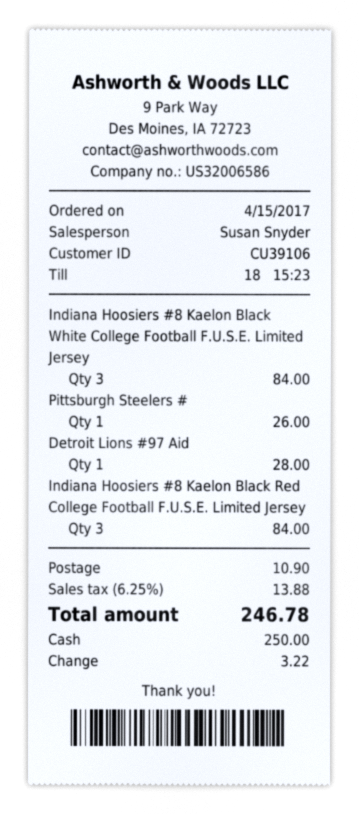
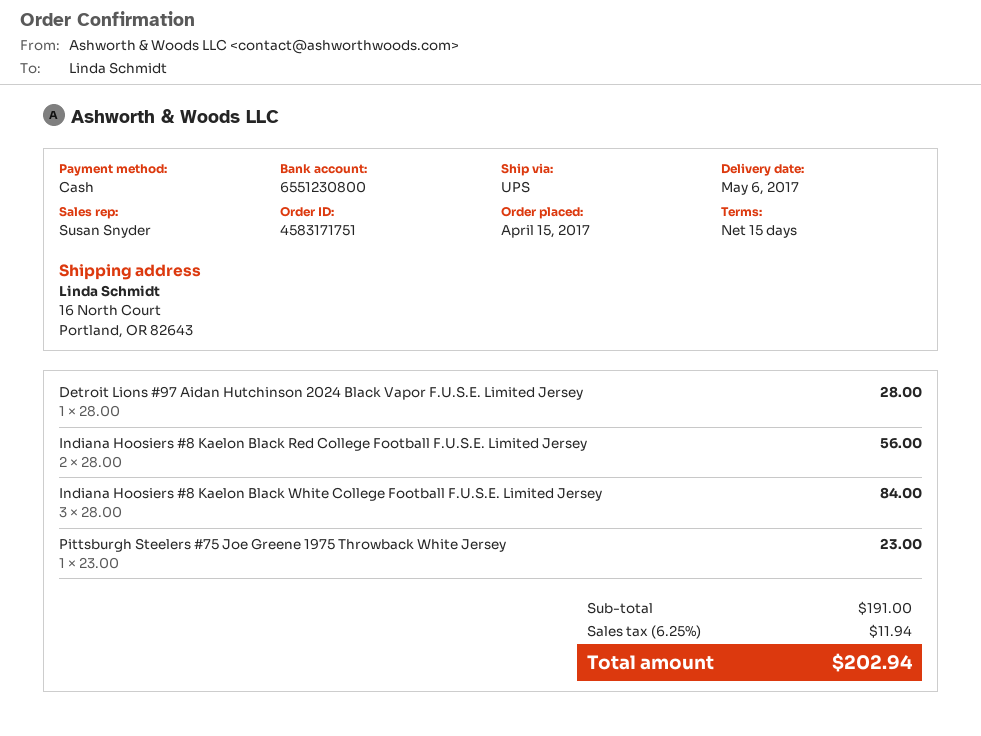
Pittsburgh Steelers #: 1 for 26.00 -> 1 for 23.00
Indiana Hoosiers #8 Kaelon Black Red College Football F.U.S.E. Limited Jersey: 3 for 84.00 -> 2 for 56.00
shipping: 10.90 -> none
tax: 6.25% = 13.88 -> 6.25% = 11.94
total: 246.78 -> 202.94

